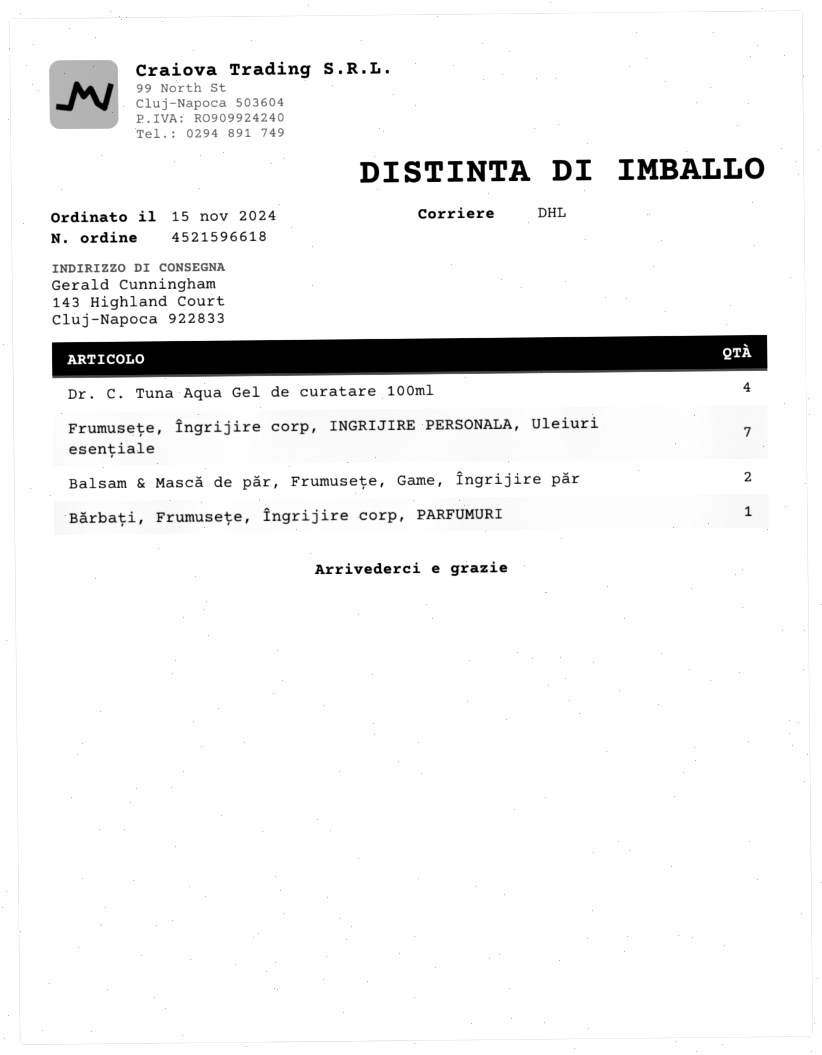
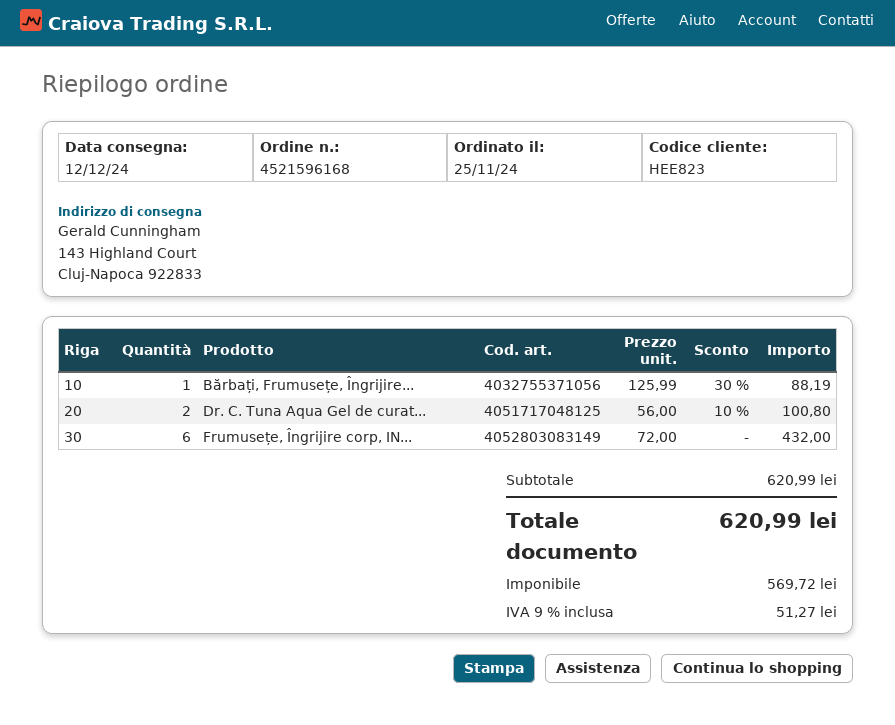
order number: 4521596618 -> 4521596168
order date: 2024-11-15 -> 2024-11-25
Dr. C. Tuna Aqua Gel de curatare 100ml: 4 -> 2
Frumusețe, Îngrijire corp, INGRIJIRE PERSONALA, Uleiuri esențiale: 7 -> 6
Balsam & Mască de păr, Frumusețe, Game, Îngrijire păr: 2 -> none

